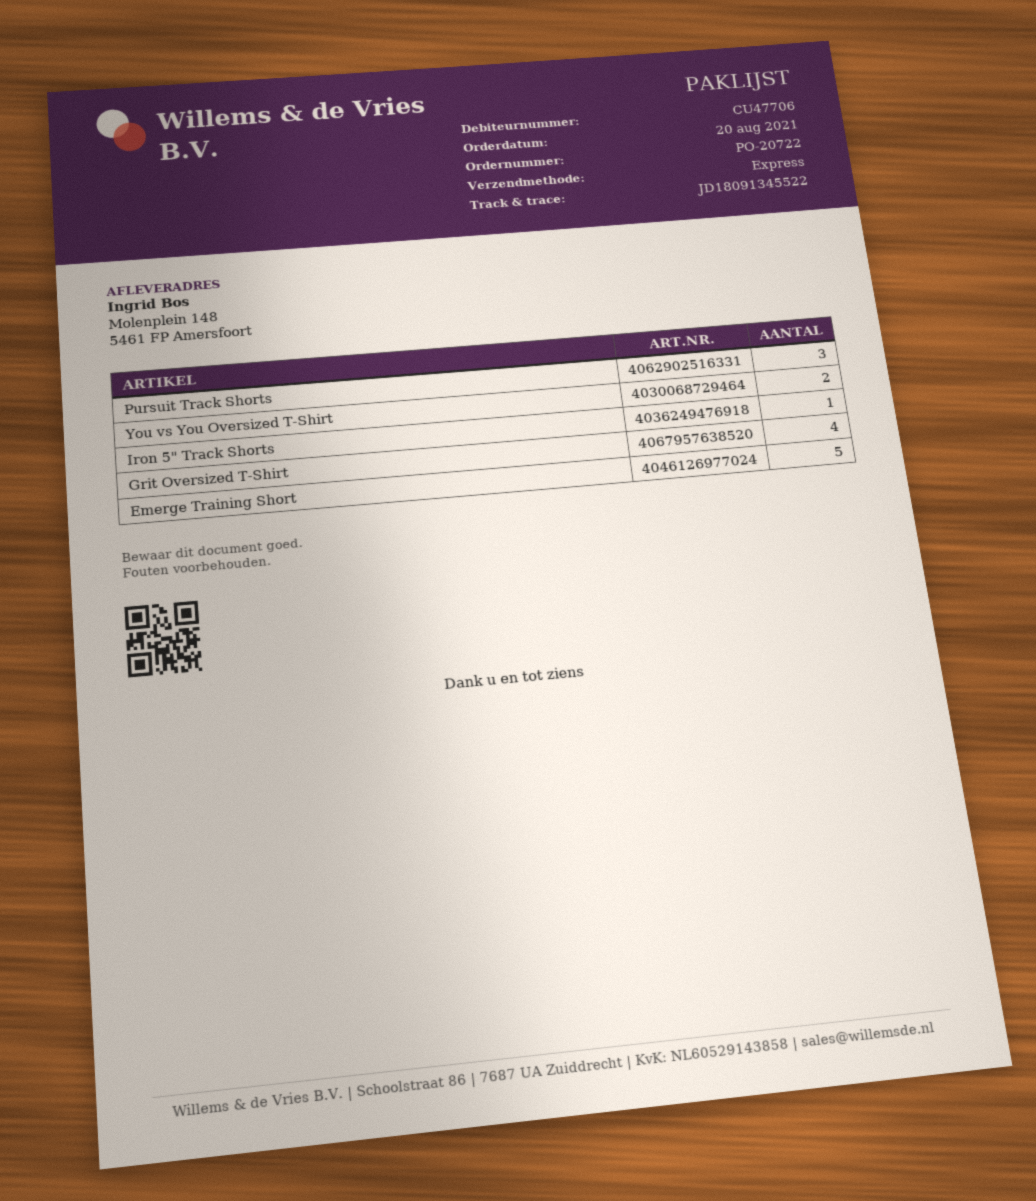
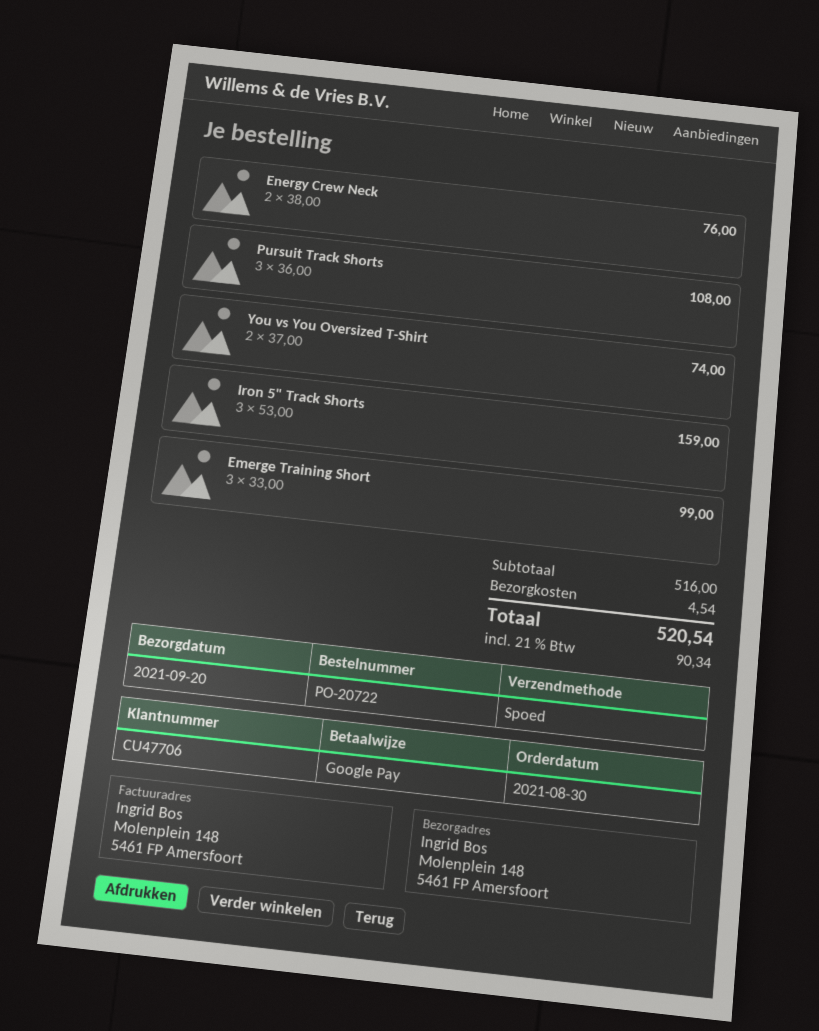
order date: 2021-08-20 -> 2021-08-30
Iron 5" Track Shorts: 1 -> 3
Grit Oversized T-Shirt: 4 -> none
Emerge Training Short: 5 -> 3
Energy Crew Neck: none -> 2

